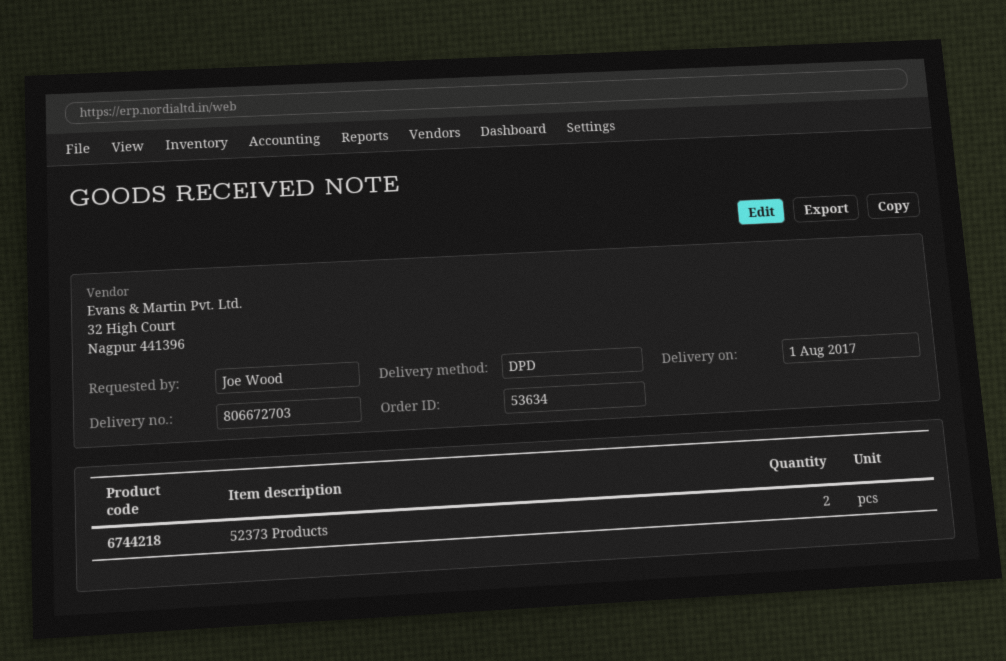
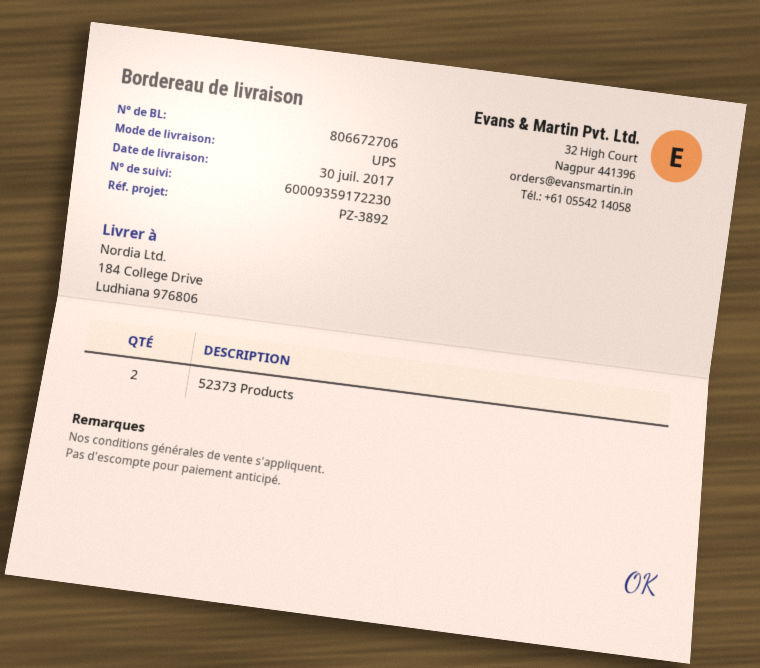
delivery note number: 806672703 -> 806672706
delivery date: 2017-08-01 -> 2017-07-30
shipping method: DPD -> UPS

